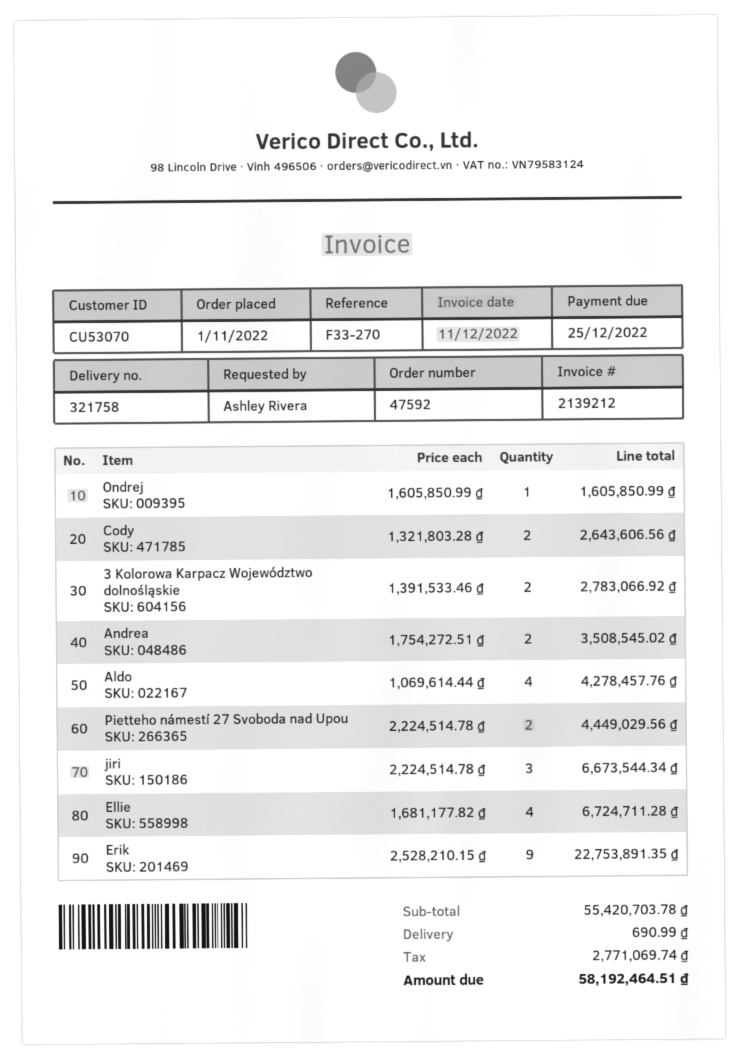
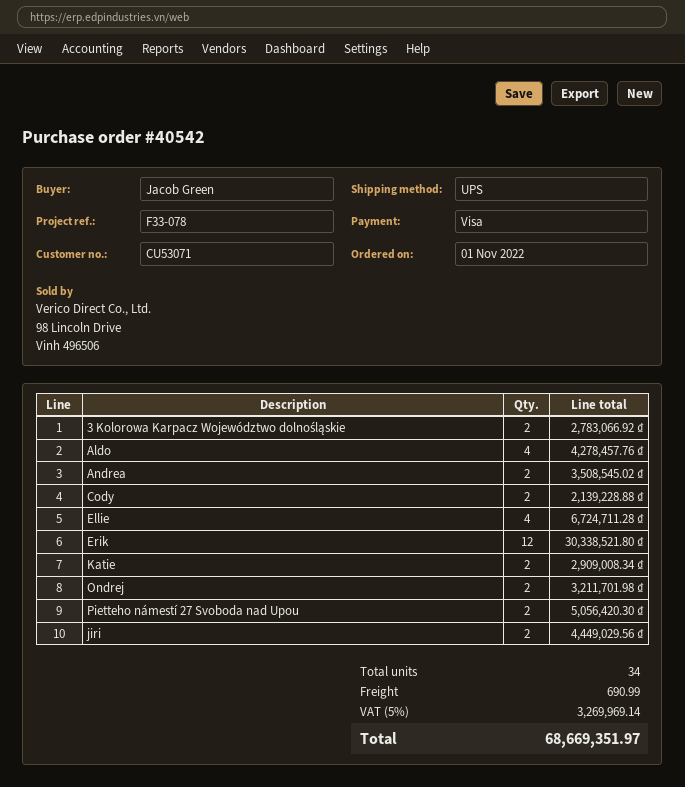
order number: 47592 -> 40542
customer number: CU53070 -> CU53071
reference: F33-270 -> F33-078
ordered by: Ashley Rivera -> Jacob Green
Ondrej: 1 for 1605850.99 -> 2 for 3211701.98
Cody: 2 for 2643606.56 -> 2 for 2139228.88
Pietteho námestí 27 Svoboda nad Upou: 2 for 4449029.56 -> 2 for 5056420.30
jiri: 3 for 6673544.34 -> 2 for 4449029.56
Erik: 9 for 22753891.35 -> 12 for 30338521.80
Katie: none -> 2 for 2909008.34
tax: 2771069.74 -> 3269969.14
total: 58192464.51 -> 68669351.97

